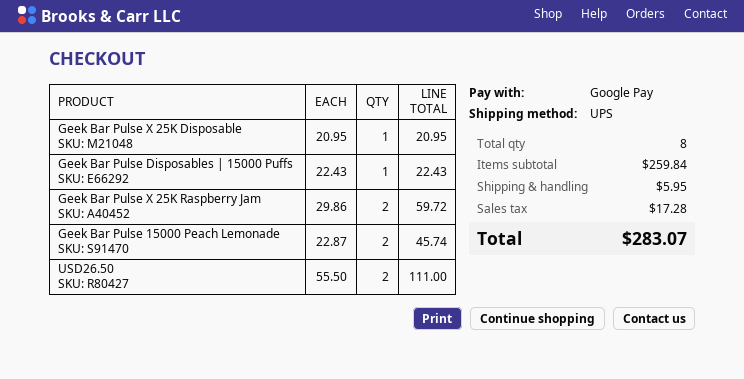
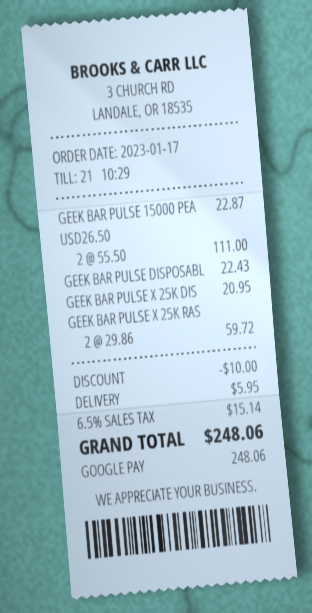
Geek Bar Pulse 15000 Peach Lemonade: 2 x 22.87 = 45.74 -> 1 x 22.87 = 22.87
discount: none -> 10.00
tax: 17.28 -> 15.14
total: 283.07 -> 248.06

